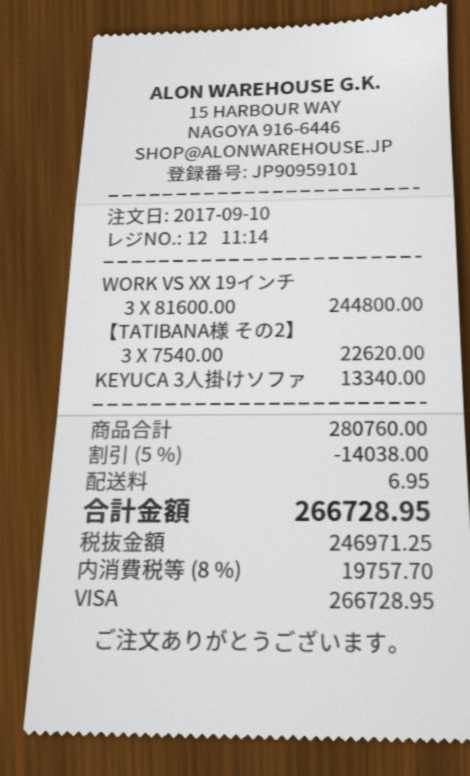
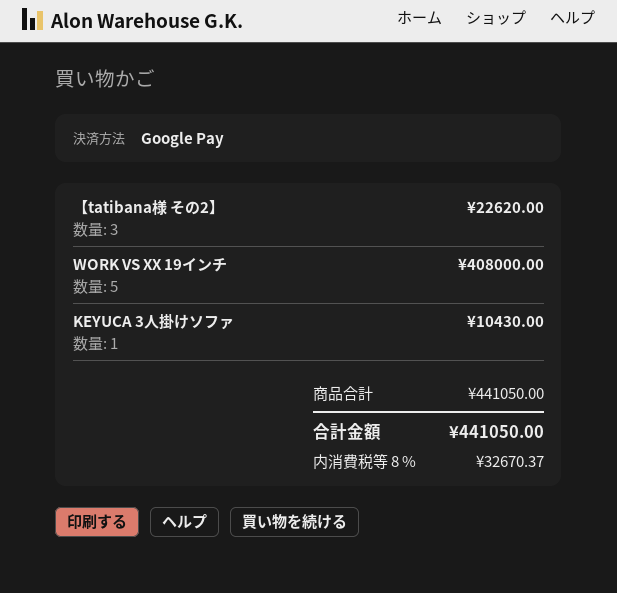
payment method: Visa -> Google Pay
WORK VS XX 19インチ: 3 for 244800.00 -> 5 for 408000.00
KEYUCA 3人掛けソファ: 1 for 13340.00 -> 1 for 10430.00
subtotal: 280760.00 -> 441050.00
discount: 5% = 14038.00 -> none
shipping: 6.95 -> none
tax: 8% = 19757.70 -> 8% = 32670.37
total: 266728.95 -> 441050.00

